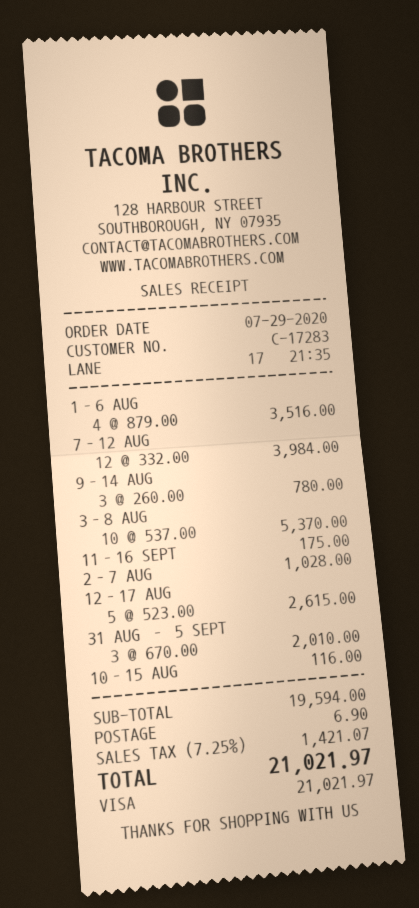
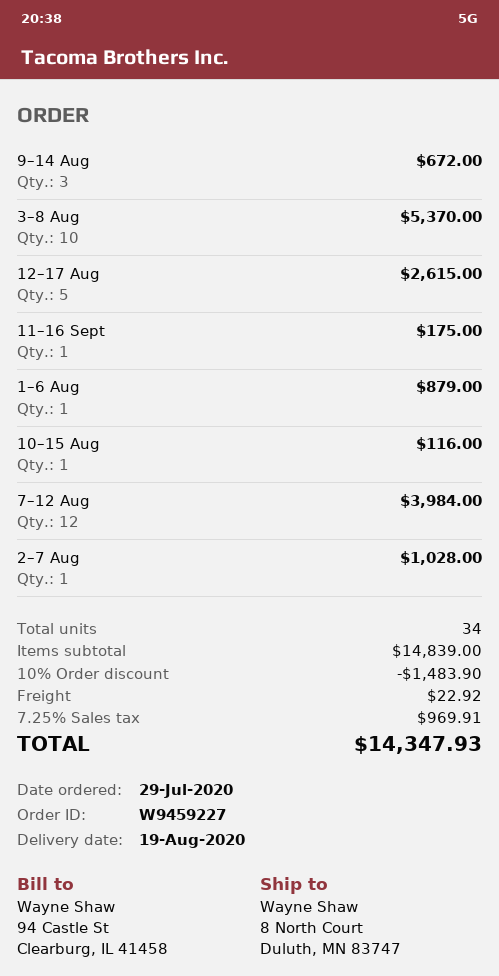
1–6 AUG: 4 for 3516.00 -> 1 for 879.00
9–14 AUG: 3 for 780.00 -> 3 for 672.00
31 AUG – 5 SEPT: 3 for 2010.00 -> none
subtotal: 19594.00 -> 14839.00
discount: none -> 10% = 1483.90
shipping: 6.90 -> 22.92
tax: 7.25% = 1421.07 -> 7.25% = 969.91
total: 21021.97 -> 14347.93

